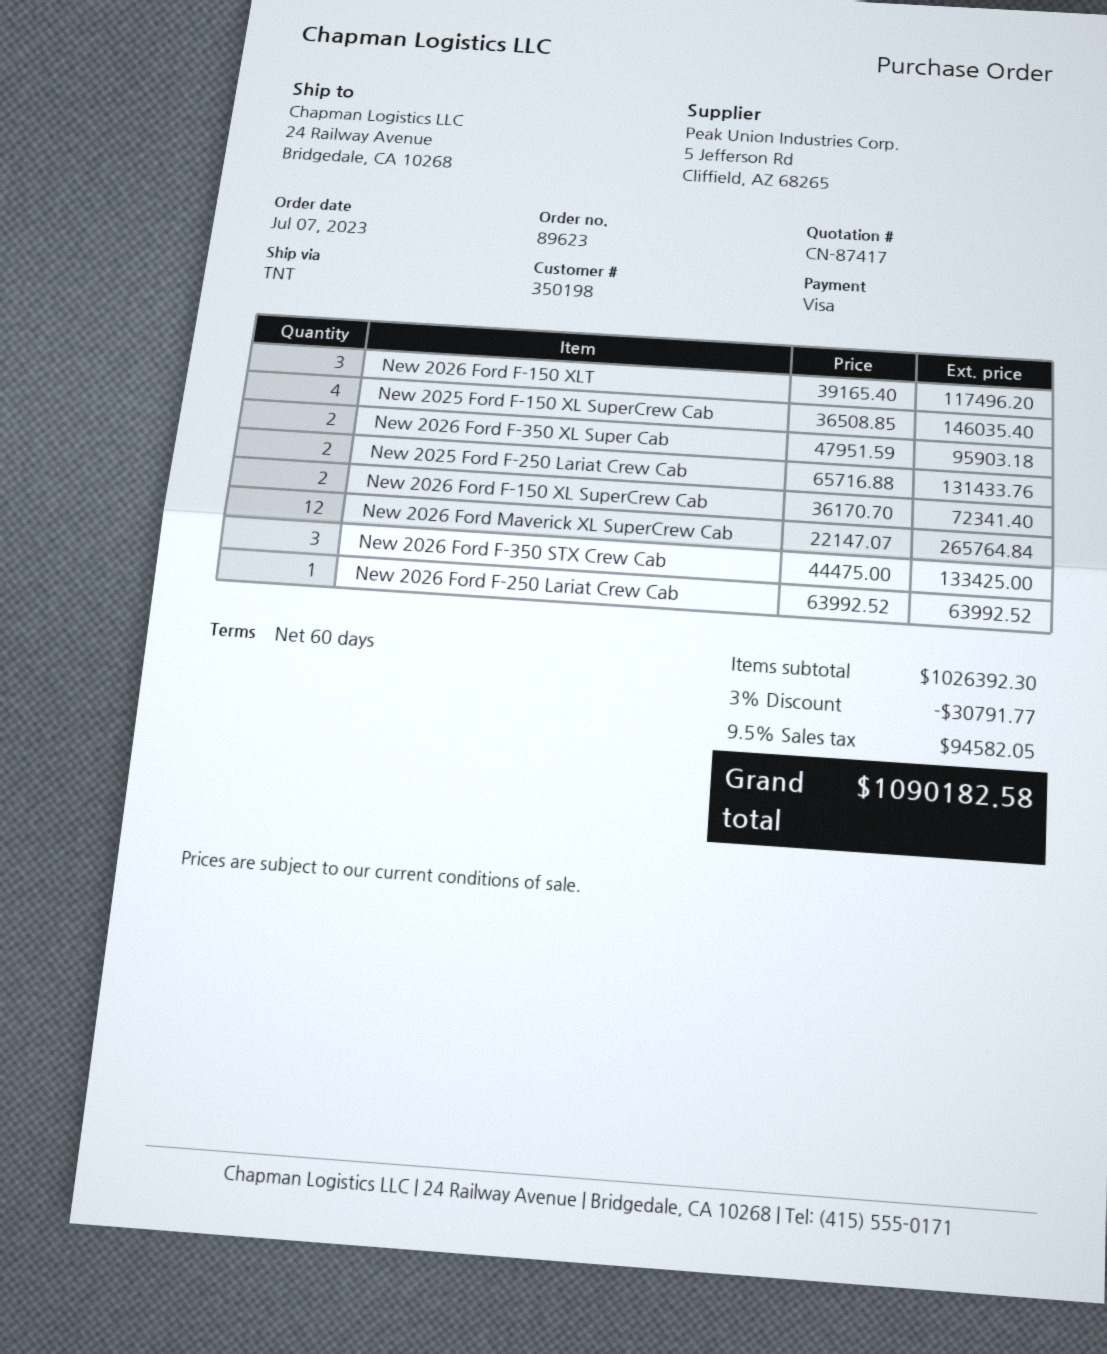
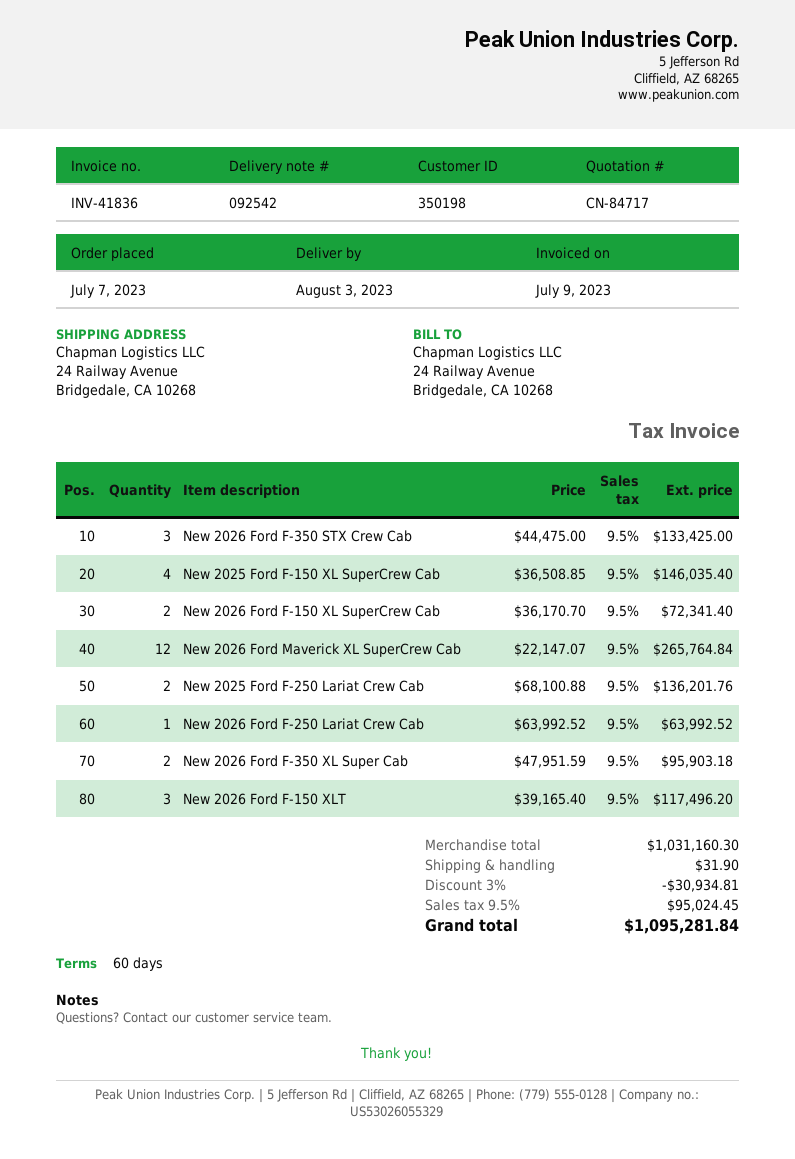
quote number: CN-87417 -> CN-84717
New 2025 Ford F-250 Lariat Crew Cab: 2 x 65716.88 = 131433.76 -> 2 x 68100.88 = 136201.76
subtotal: 1026392.30 -> 1031160.30
discount: 3% = 30791.77 -> 3% = 30934.81
shipping: none -> 31.90
tax: 9.5% = 94582.05 -> 9.5% = 95024.45
total: 1090182.58 -> 1095281.84

